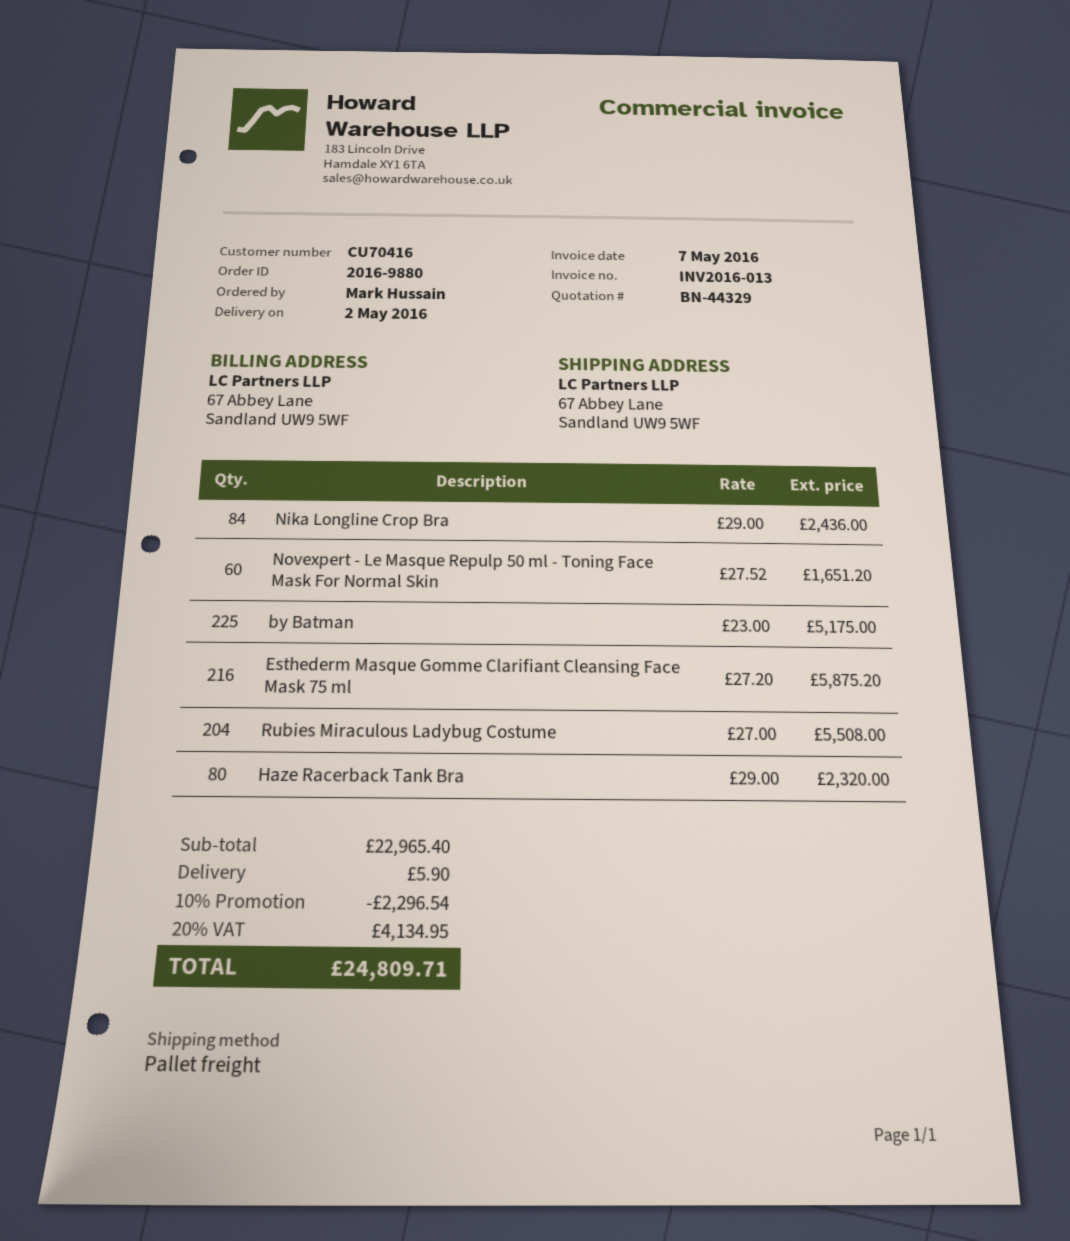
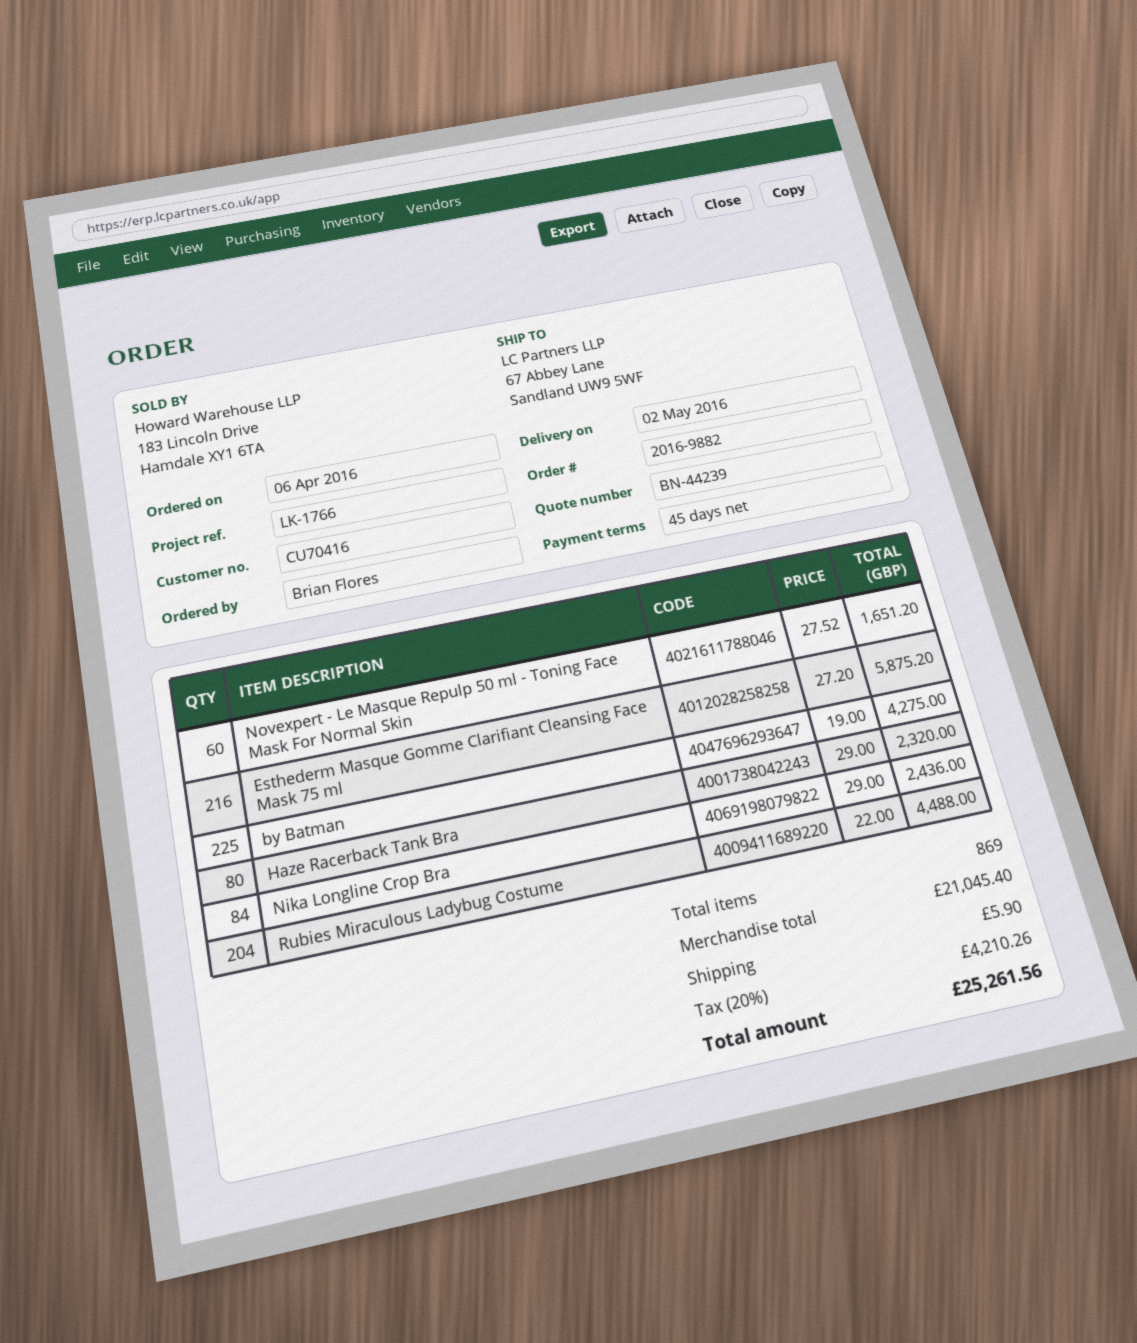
quote number: BN-44329 -> BN-44239
order number: 2016-9880 -> 2016-9882
ordered by: Mark Hussain -> Brian Flores
by Batman: 225 x 23.00 = 5175.00 -> 225 x 19.00 = 4275.00
Rubies Miraculous Ladybug Costume: 204 x 27.00 = 5508.00 -> 204 x 22.00 = 4488.00
subtotal: 22965.40 -> 21045.40
discount: 10% = 2296.54 -> none
tax: 20% = 4134.95 -> 20% = 4210.26
total: 24809.71 -> 25261.56

